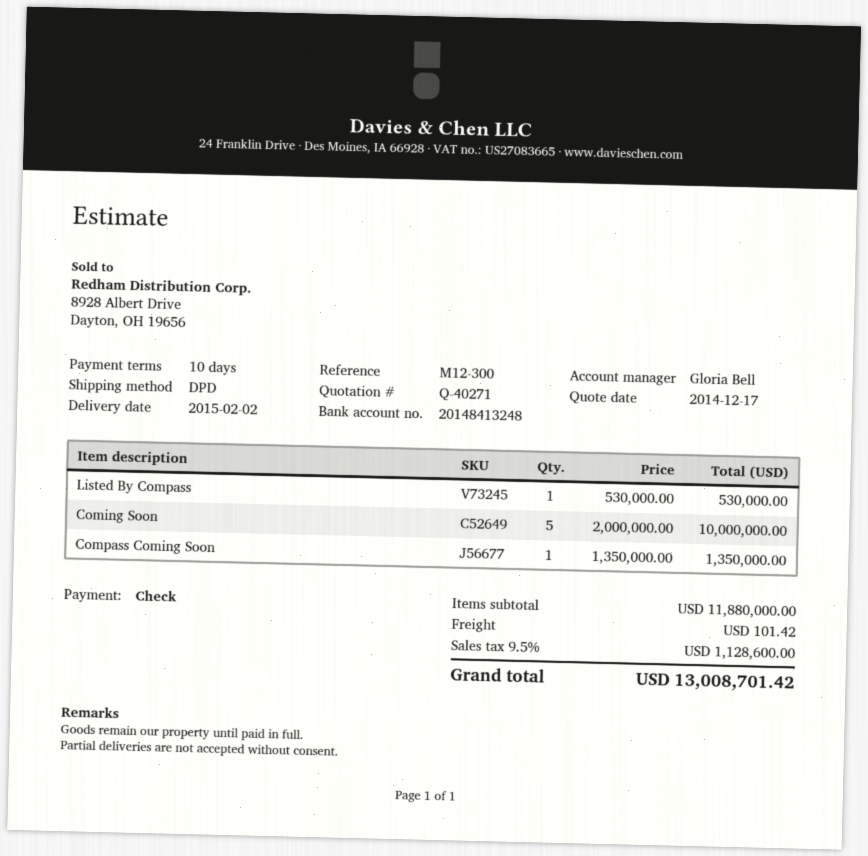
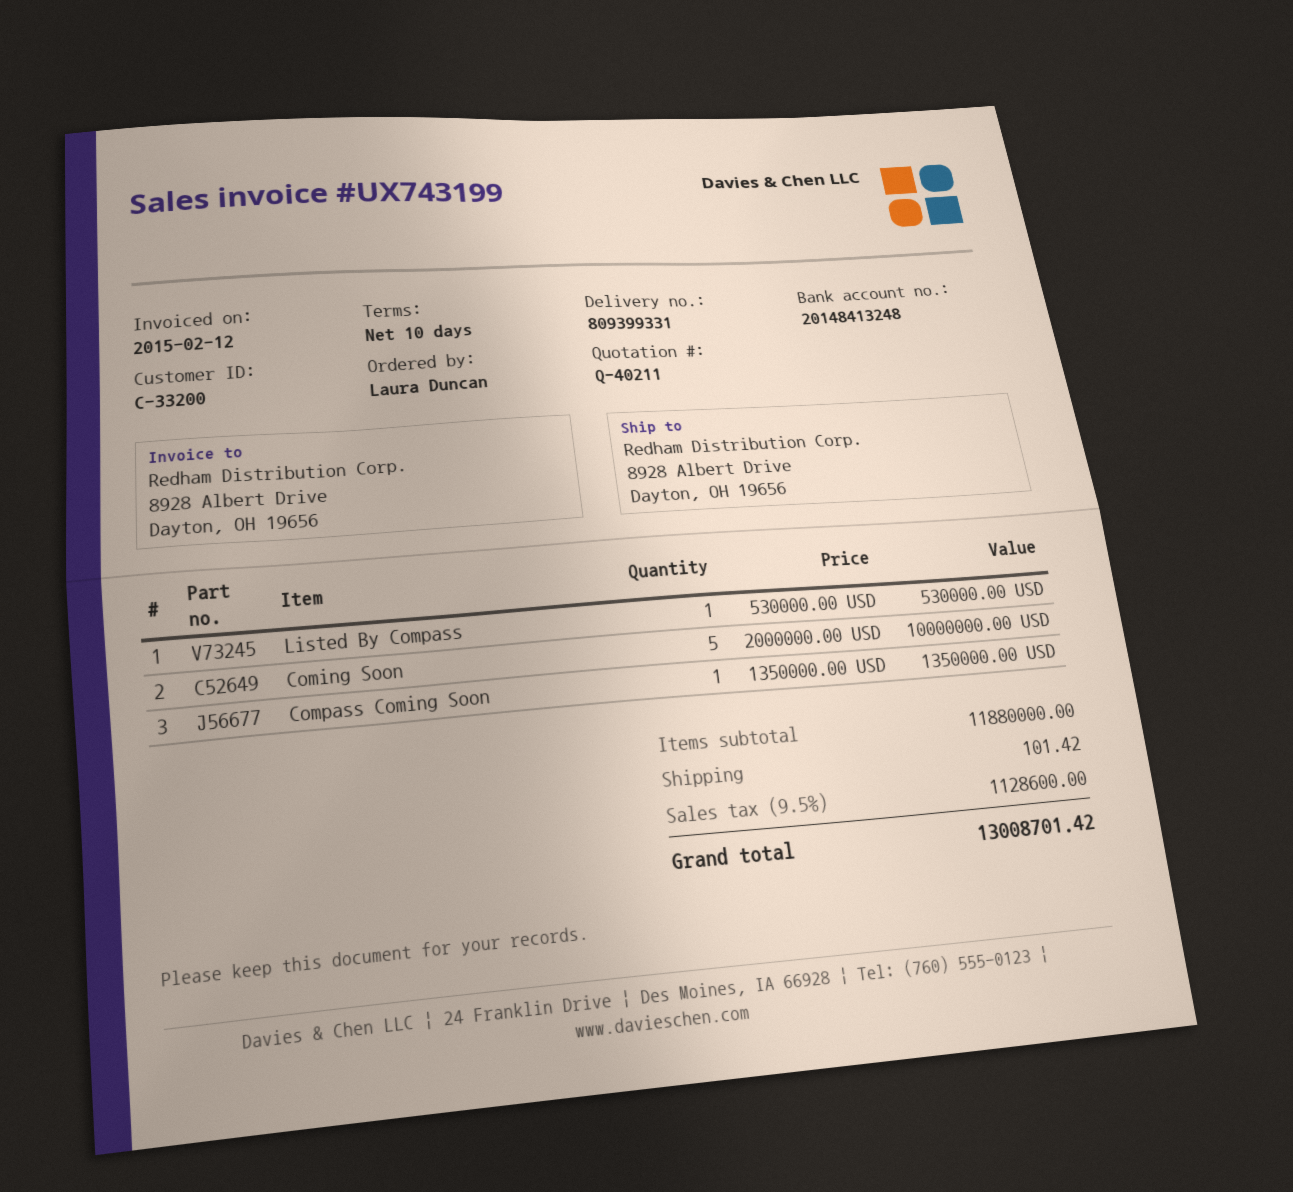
quote number: Q-40271 -> Q-40211

